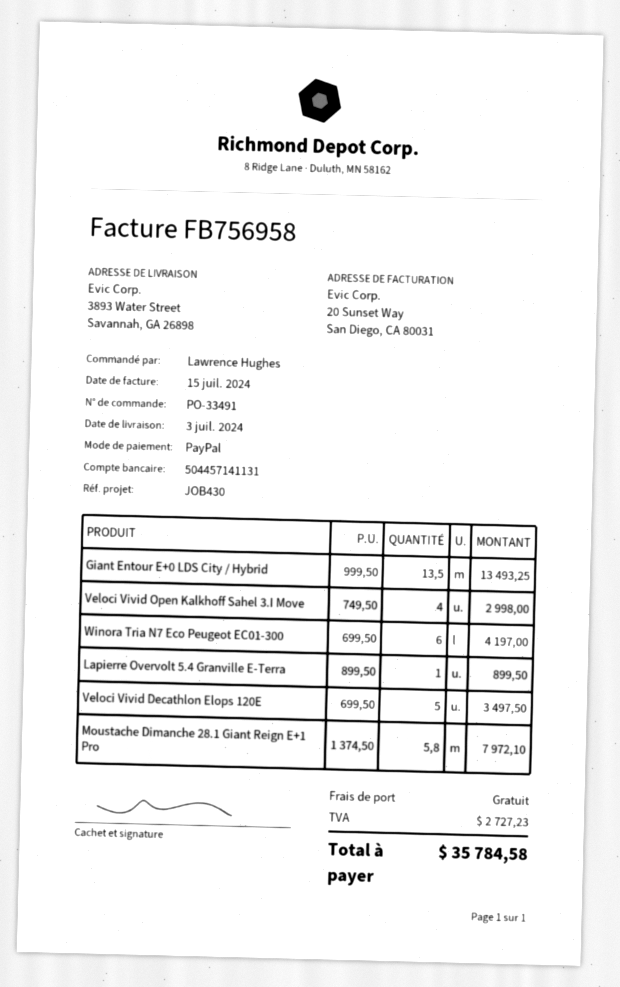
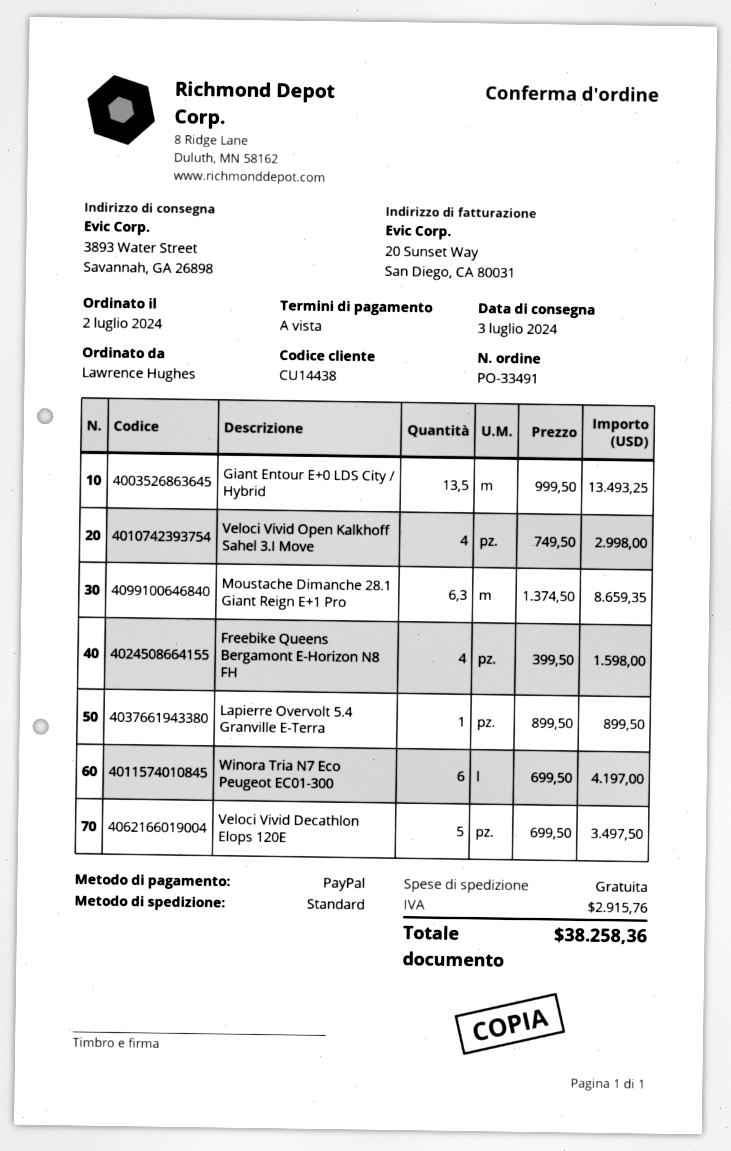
Moustache Dimanche 28.1 Giant Reign E+1 Pro: 5.8 x 1374.50 = 7972.10 -> 6.3 x 1374.50 = 8659.35
Freebike Queens Bergamont E-Horizon N8 FH: none -> 4 x 399.50 = 1598.00
tax: 2727.23 -> 2915.76
total: 35784.58 -> 38258.36

